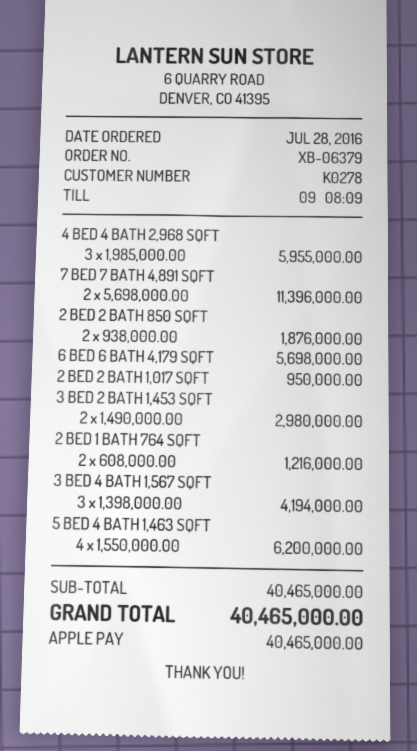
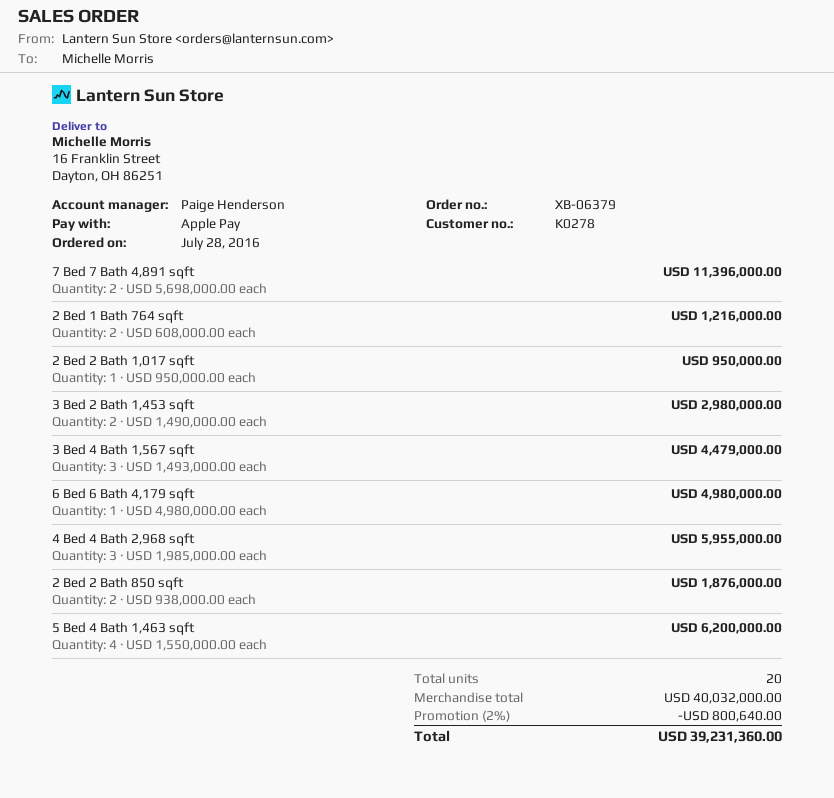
6 BED 6 BATH 4,179 SQFT: 1 x 5698000.00 = 5698000.00 -> 1 x 4980000.00 = 4980000.00
3 BED 4 BATH 1,567 SQFT: 3 x 1398000.00 = 4194000.00 -> 3 x 1493000.00 = 4479000.00
subtotal: 40465000.00 -> 40032000.00
discount: none -> 2% = 800640.00
total: 40465000.00 -> 39231360.00

